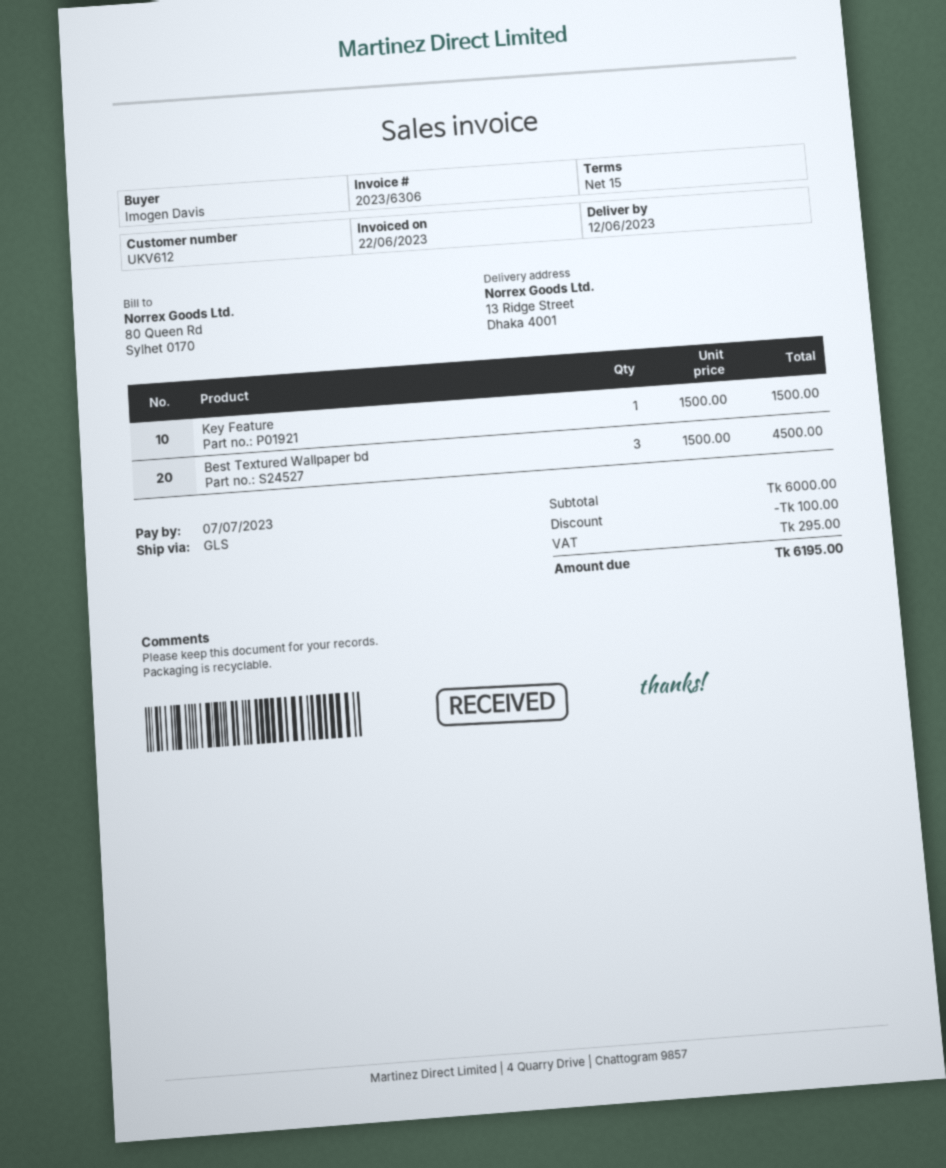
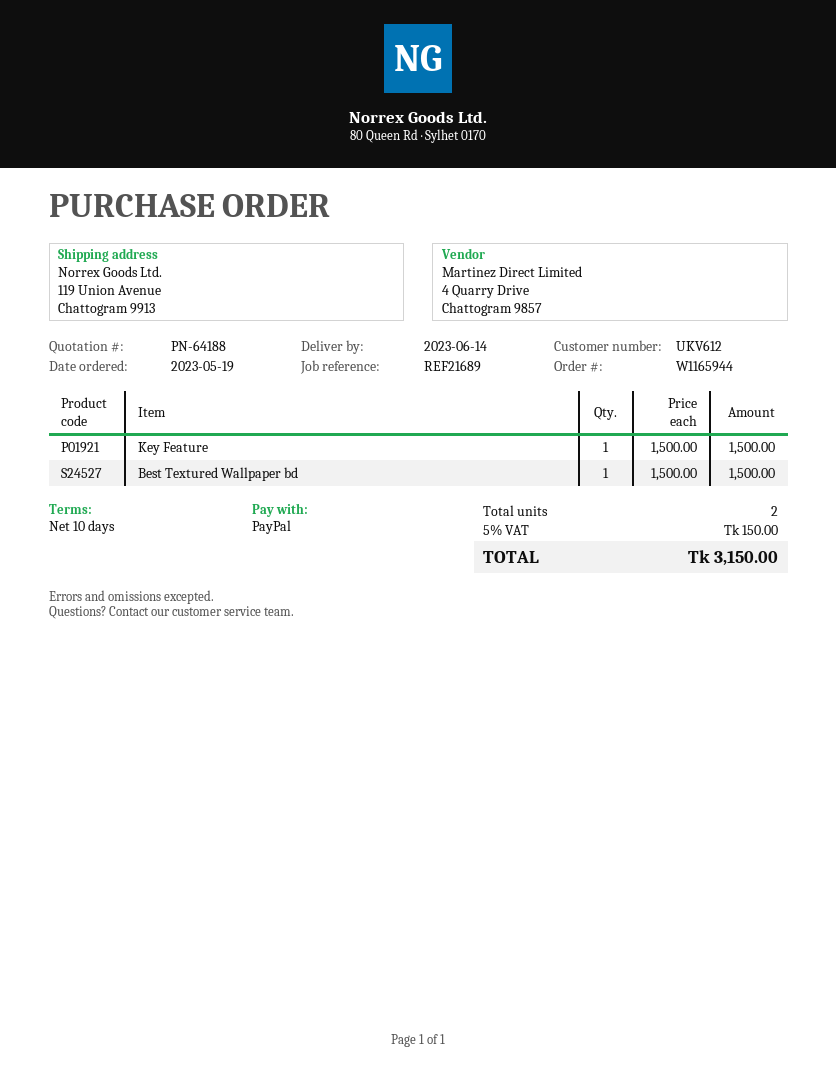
delivery date: 2023-06-12 -> 2023-06-14
payment terms: 15 days -> 10 days
ship to: 13 Ridge Street, Dhaka 4001 -> 119 Union Avenue, Chattogram 9913
Best Textured Wallpaper bd: 3 x 1500.00 = 4500.00 -> 1 x 1500.00 = 1500.00
discount: 100.00 -> none
tax: 295.00 -> 150.00
total: 6195.00 -> 3150.00

